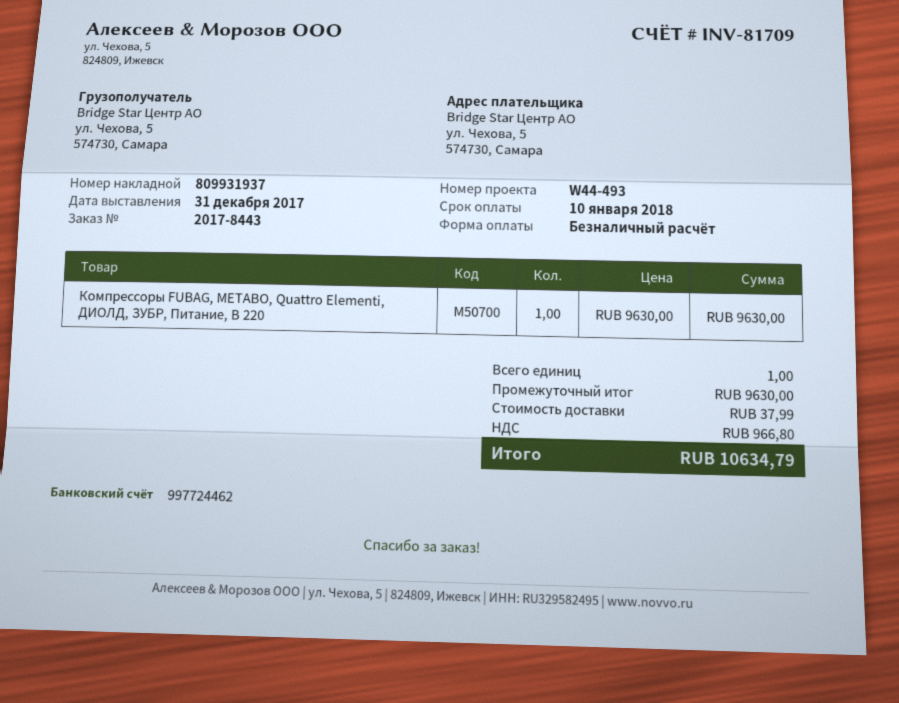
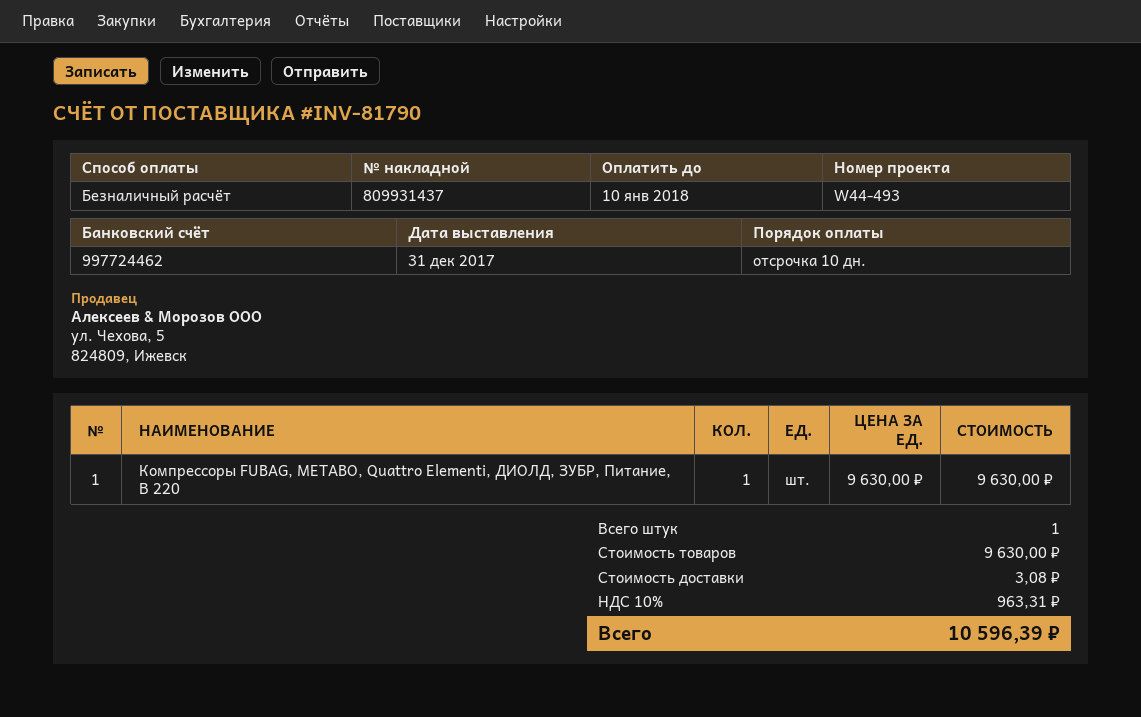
delivery note number: 809931937 -> 809931437
invoice number: INV-81709 -> INV-81790
shipping: 37.99 -> 3.08
tax: 966.80 -> 963.31
total: 10634.79 -> 10596.39

